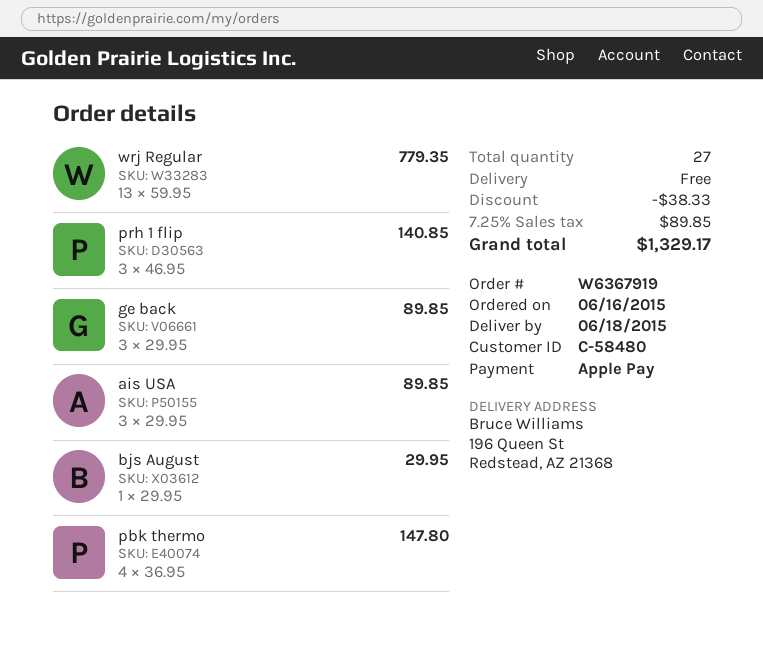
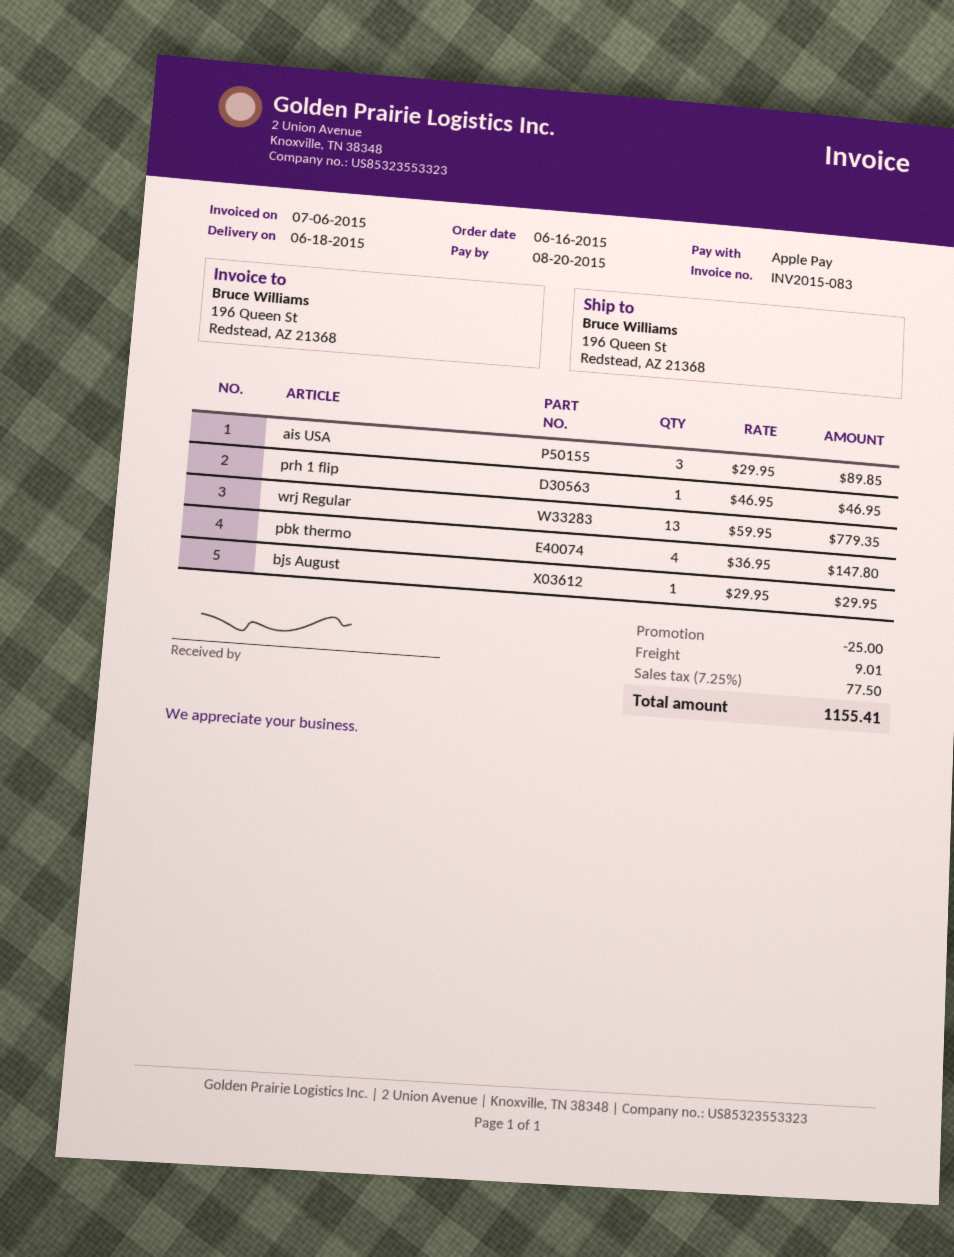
prh 1 flip: 3 x 46.95 = 140.85 -> 1 x 46.95 = 46.95
ge back: 3 x 29.95 = 89.85 -> none
discount: 38.33 -> 25.00
shipping: 0.00 -> 9.01
tax: 7.25% = 89.85 -> 7.25% = 77.50
total: 1329.17 -> 1155.41

